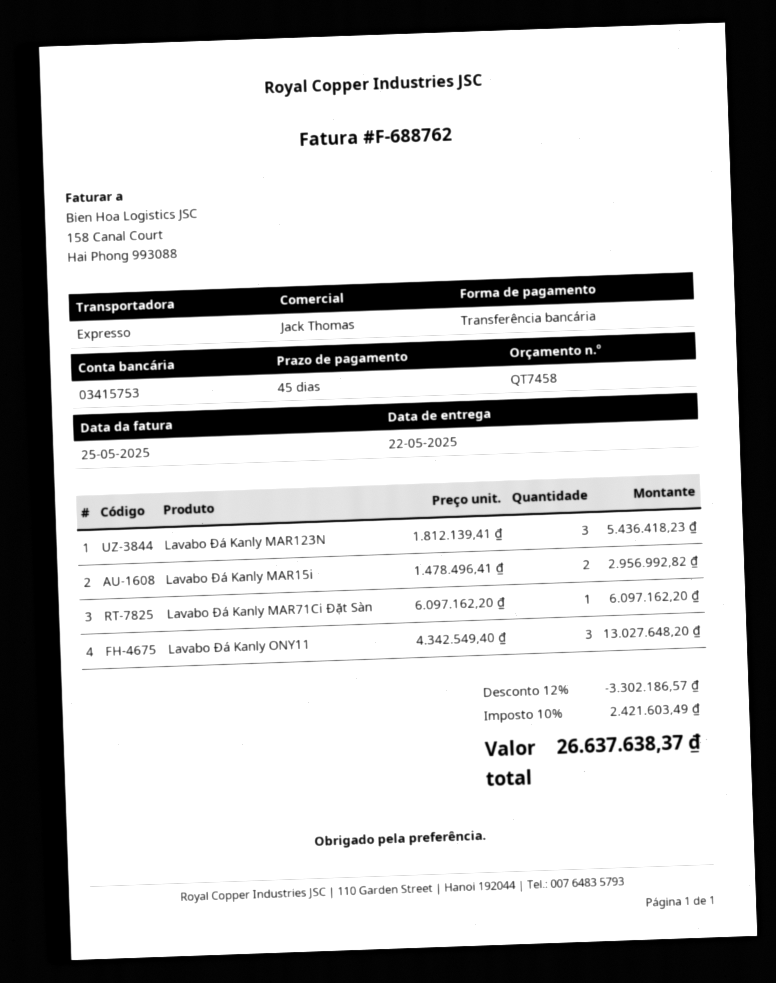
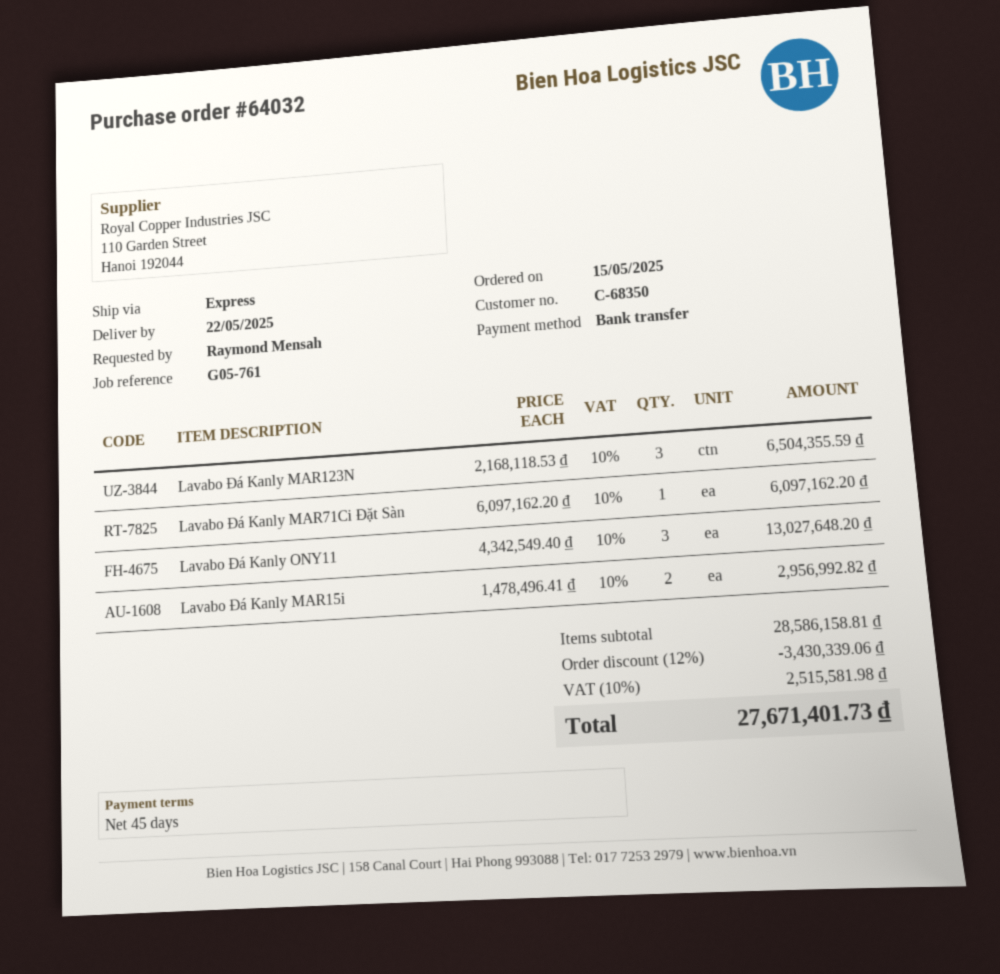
Lavabo Đá Kanly MAR123N: 3 x 1812139.41 = 5436418.23 -> 3 x 2168118.53 = 6504355.59
discount: 12% = 3302186.57 -> 12% = 3430339.06
tax: 10% = 2421603.49 -> 10% = 2515581.98
total: 26637638.37 -> 27671401.73

